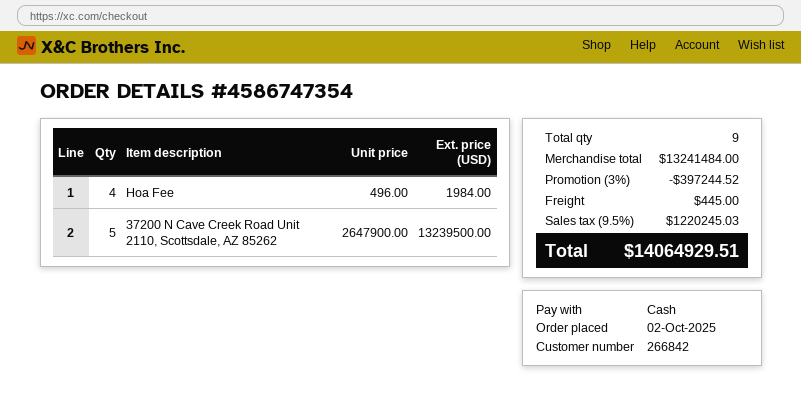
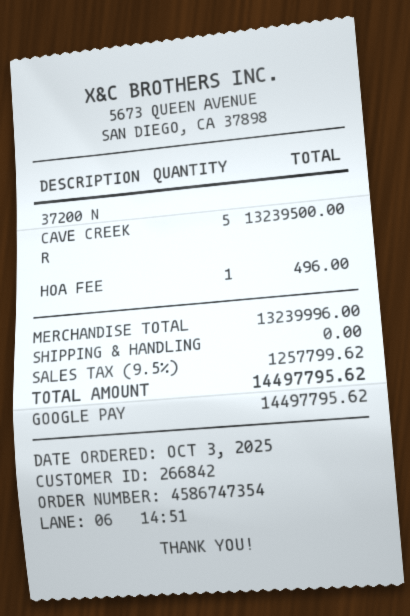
order date: 2025-10-02 -> 2025-10-03
payment method: cash -> Google Pay
Hoa Fee: 4 for 1984.00 -> 1 for 496.00
subtotal: 13241484.00 -> 13239996.00
discount: 3% = 397244.52 -> none
shipping: 445.00 -> 0.00
tax: 9.5% = 1220245.03 -> 9.5% = 1257799.62
total: 14064929.51 -> 14497795.62

